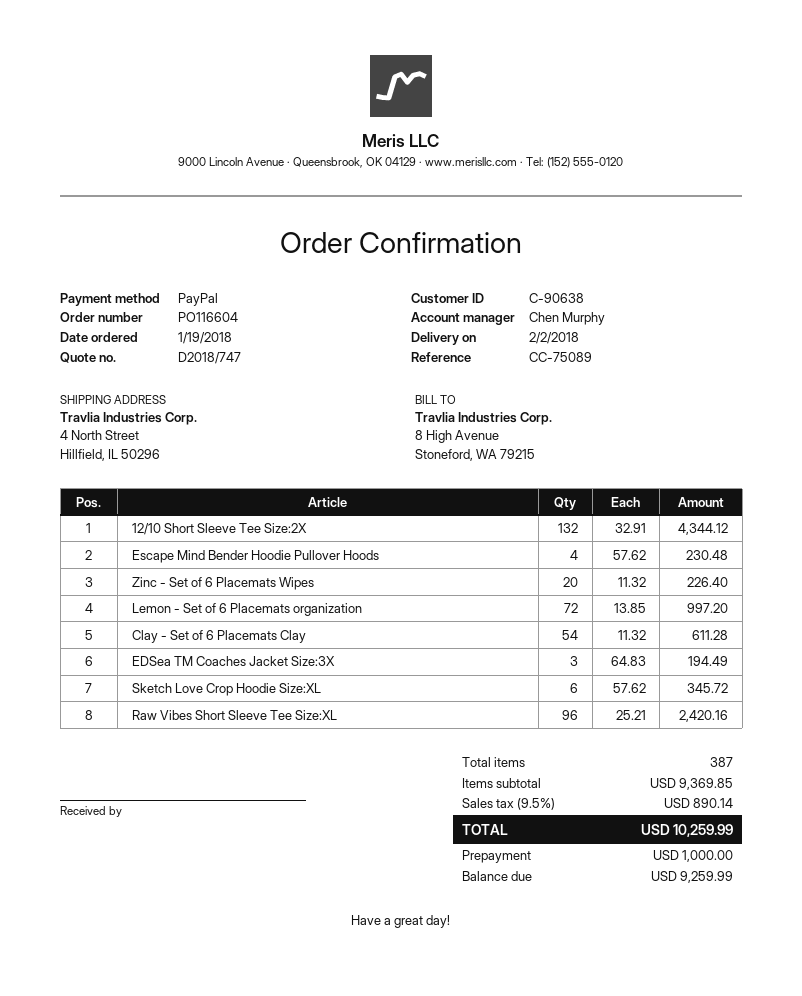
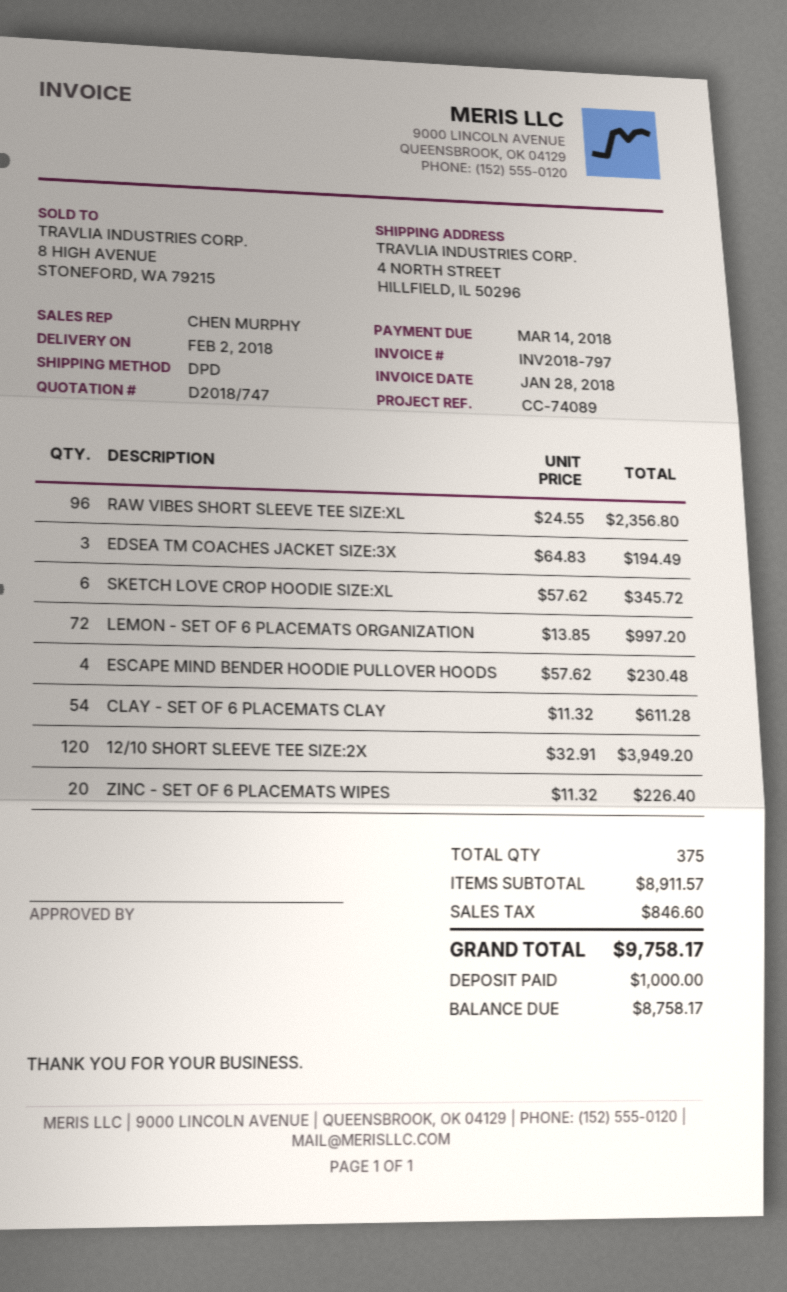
reference: CC-75089 -> CC-74089
12/10 Short Sleeve Tee Size:2X: 132 x 32.91 = 4344.12 -> 120 x 32.91 = 3949.20
Raw Vibes Short Sleeve Tee Size:XL: 96 x 25.21 = 2420.16 -> 96 x 24.55 = 2356.80
total quantity: 387 -> 375
subtotal: 9369.85 -> 8911.57
tax: 890.14 -> 846.60
total: 10259.99 -> 9758.17
balance: 9259.99 -> 8758.17

